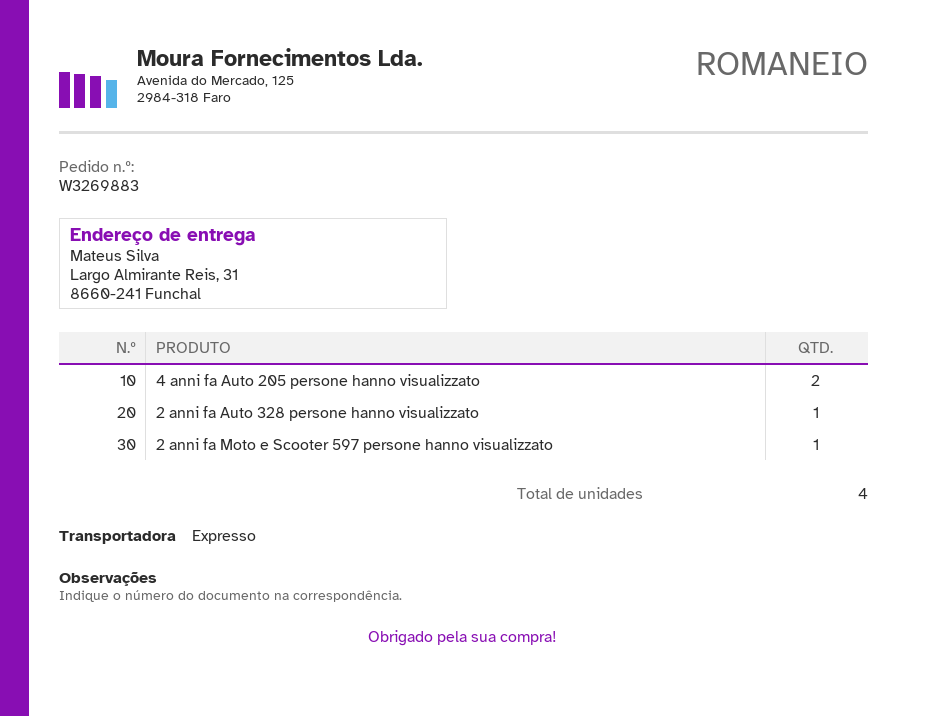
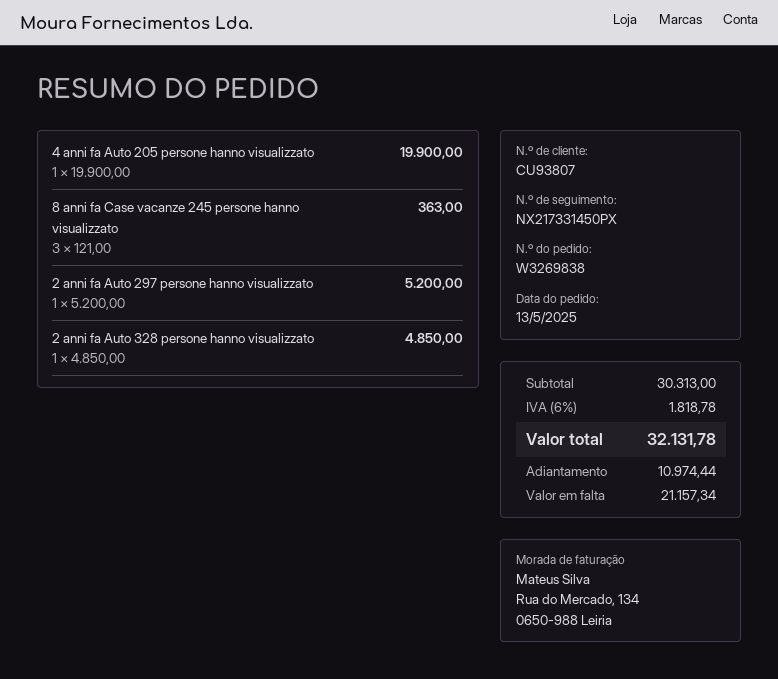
order number: W3269883 -> W3269838
4 anni fa Auto 205 persone hanno visualizzato: 2 -> 1
2 anni fa Moto e Scooter 597 persone hanno visualizzato: 1 -> none
8 anni fa Case vacanze 245 persone hanno visualizzato: none -> 3
2 anni fa Auto 297 persone hanno visualizzato: none -> 1

